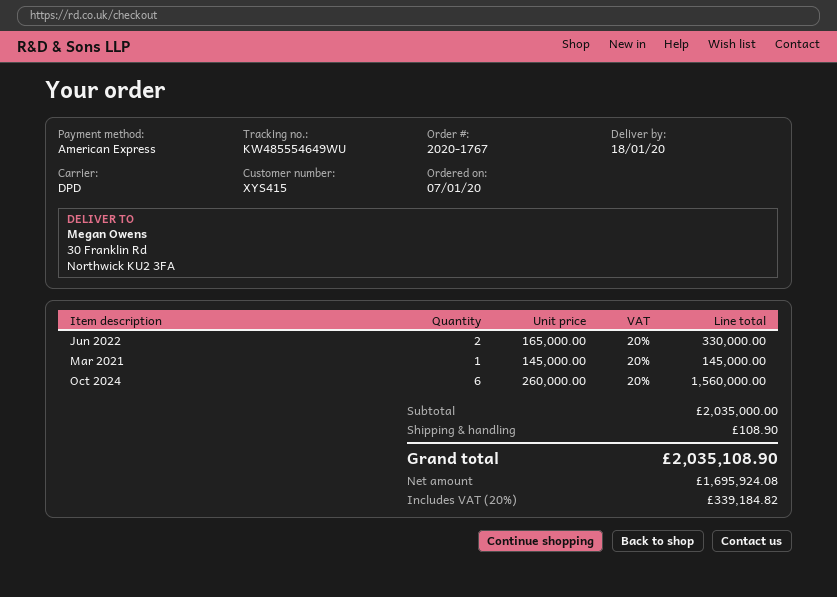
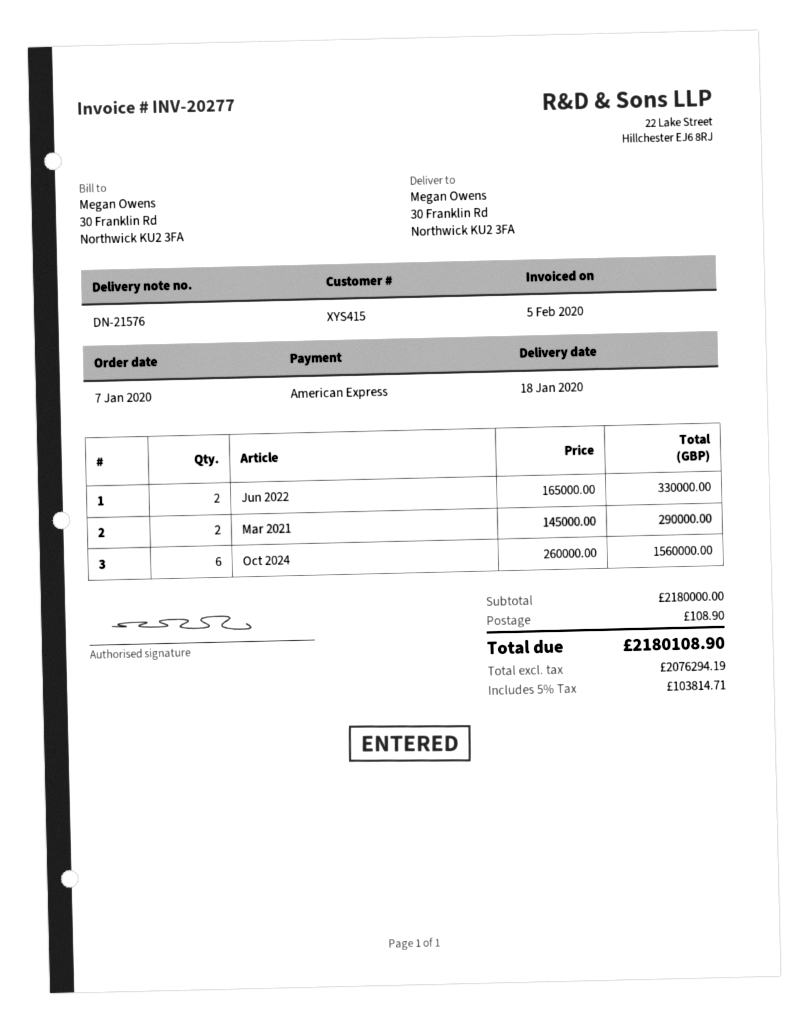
Mar 2021: 1 x 145000.00 = 145000.00 -> 2 x 145000.00 = 290000.00
subtotal: 2035000.00 -> 2180000.00
net: 1695924.08 -> 2076294.19
tax: 20% = 339184.82 -> 5% = 103814.71
total: 2035108.90 -> 2180108.90

